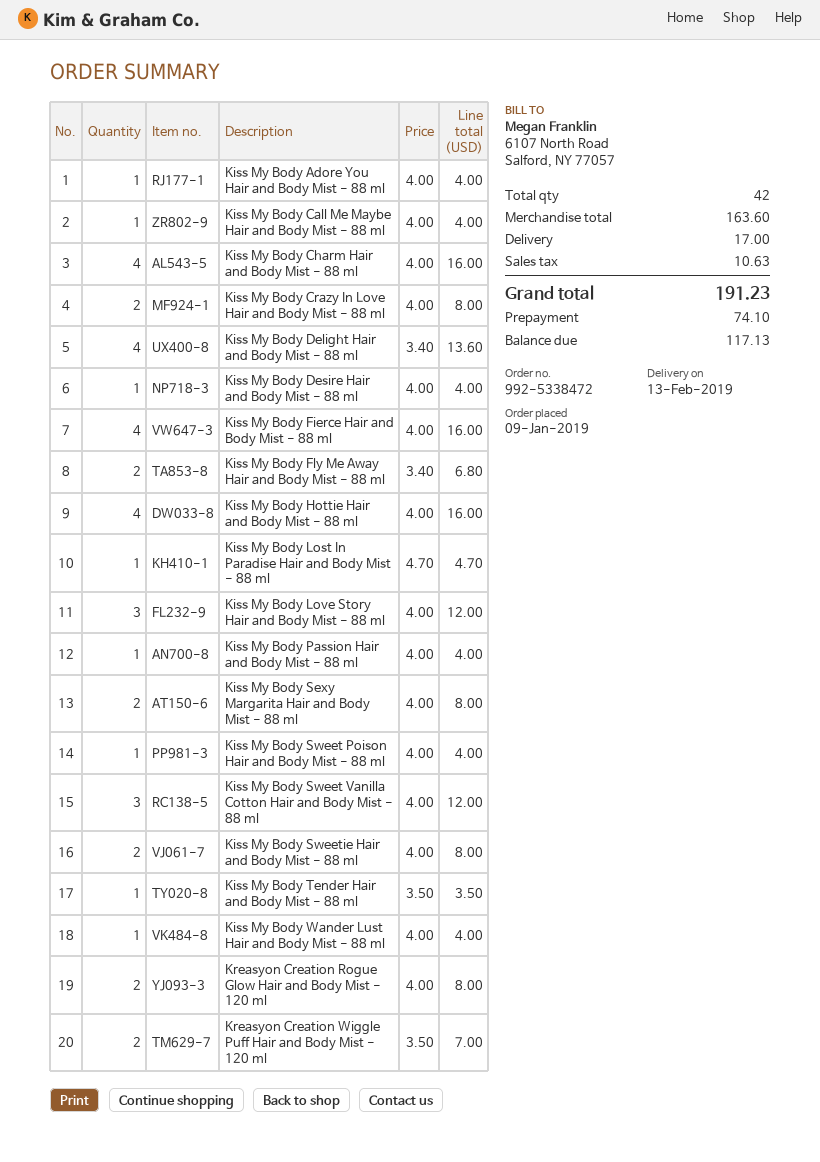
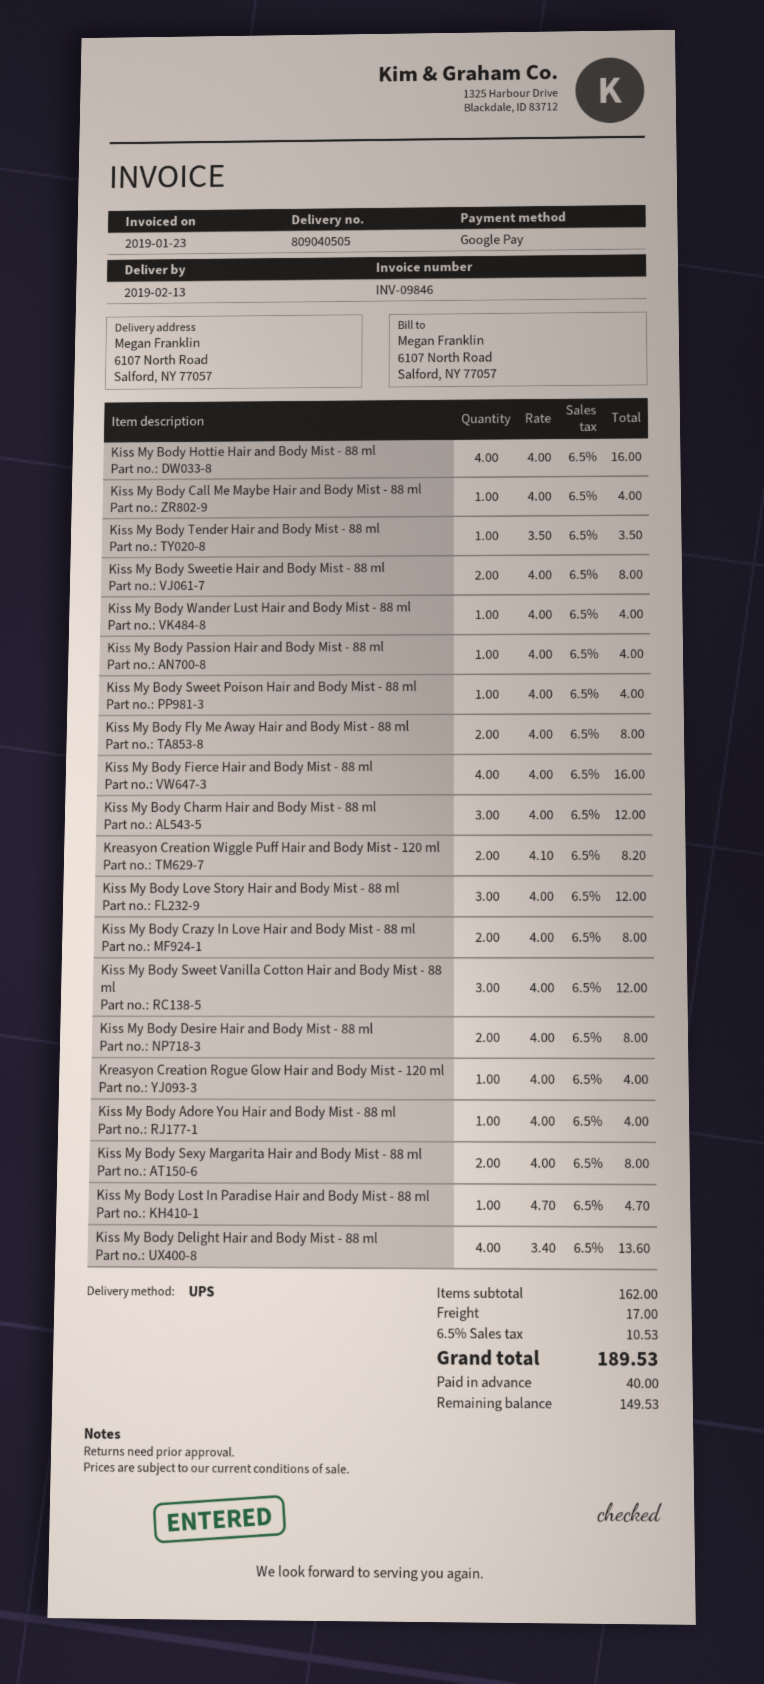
Kiss My Body Charm Hair and Body Mist - 88 ml: 4 x 4.00 = 16.00 -> 3 x 4.00 = 12.00
Kiss My Body Desire Hair and Body Mist - 88 ml: 1 x 4.00 = 4.00 -> 2 x 4.00 = 8.00
Kiss My Body Fly Me Away Hair and Body Mist - 88 ml: 2 x 3.40 = 6.80 -> 2 x 4.00 = 8.00
Kreasyon Creation Rogue Glow Hair and Body Mist - 120 ml: 2 x 4.00 = 8.00 -> 1 x 4.00 = 4.00
Kreasyon Creation Wiggle Puff Hair and Body Mist - 120 ml: 2 x 3.50 = 7.00 -> 2 x 4.10 = 8.20
subtotal: 163.60 -> 162.00
tax: 10.63 -> 10.53
total: 191.23 -> 189.53
deposit: 74.10 -> 40.00
balance: 117.13 -> 149.53

